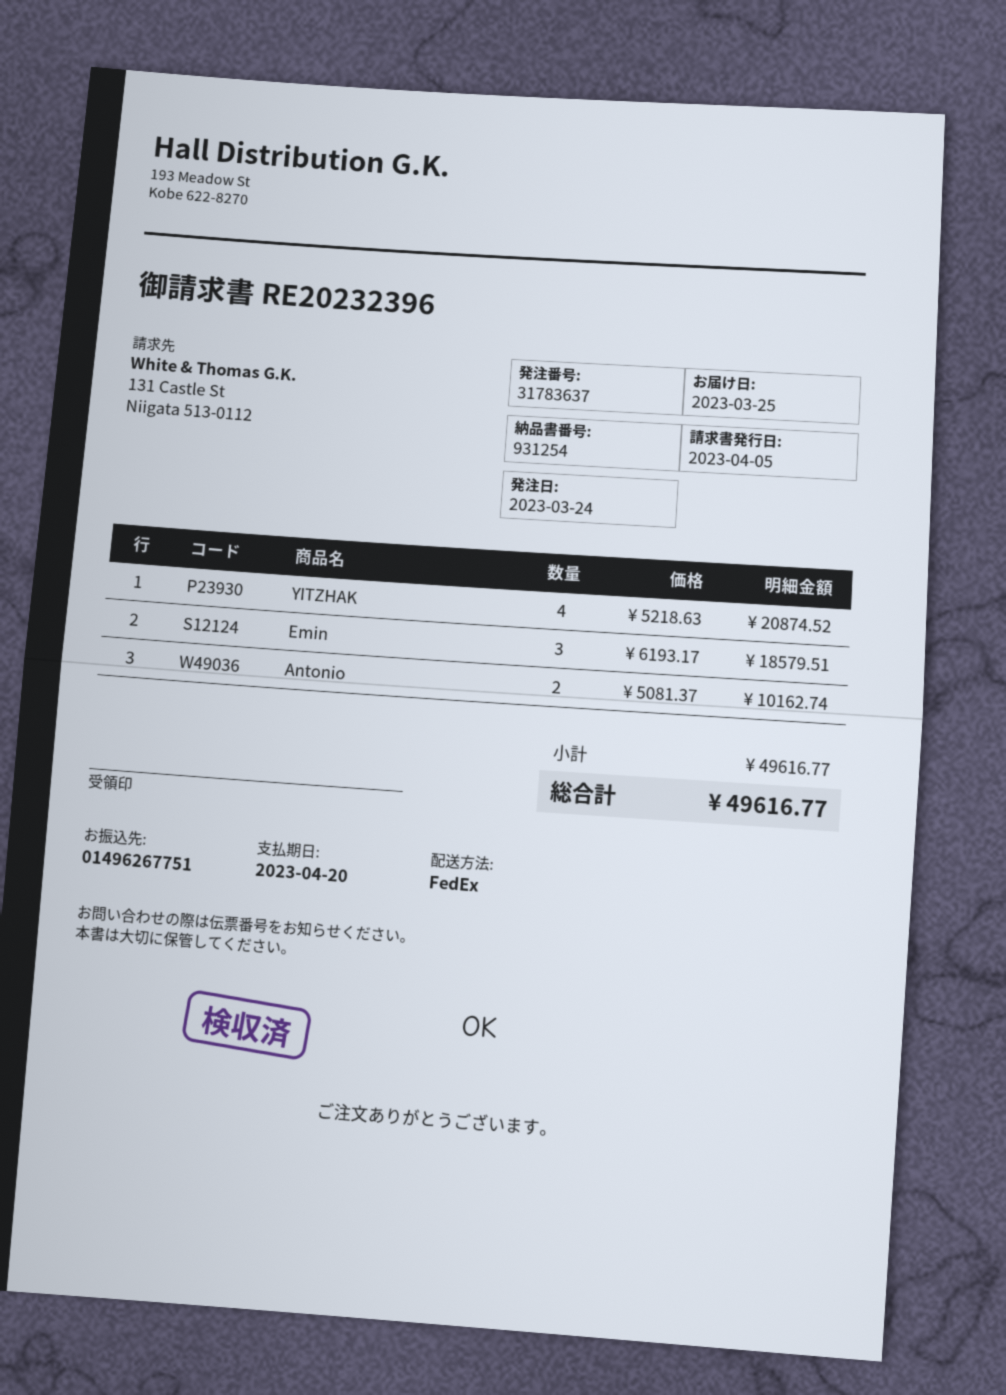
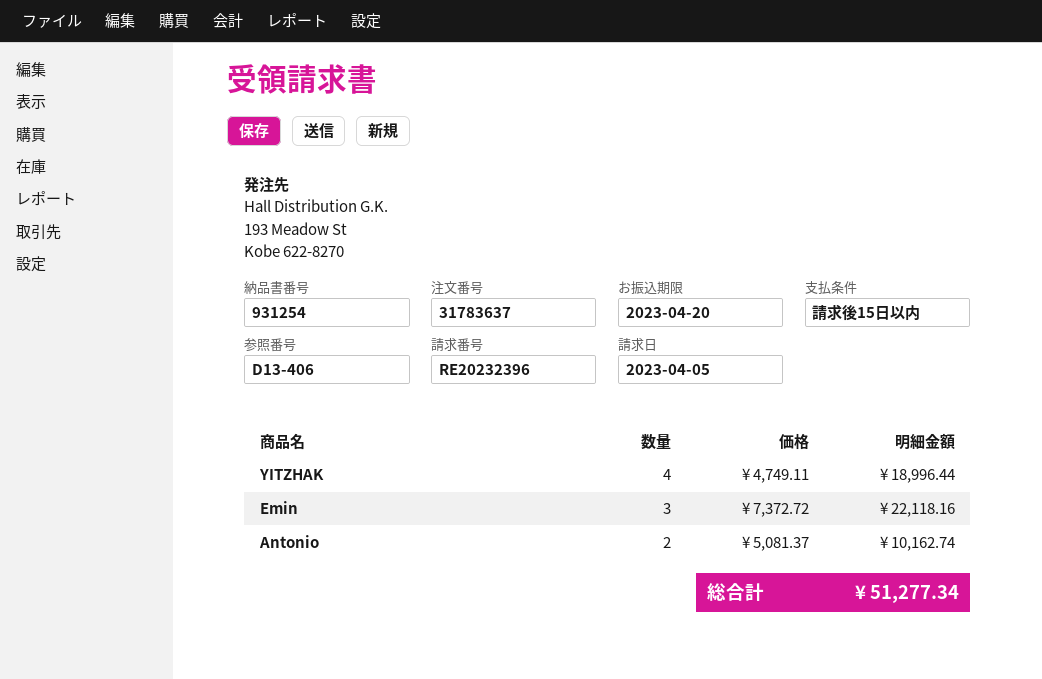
YITZHAK: 4 x 5218.63 = 20874.52 -> 4 x 4749.11 = 18996.44
Emin: 3 x 6193.17 = 18579.51 -> 3 x 7372.72 = 22118.16
total: 49616.77 -> 51277.34

